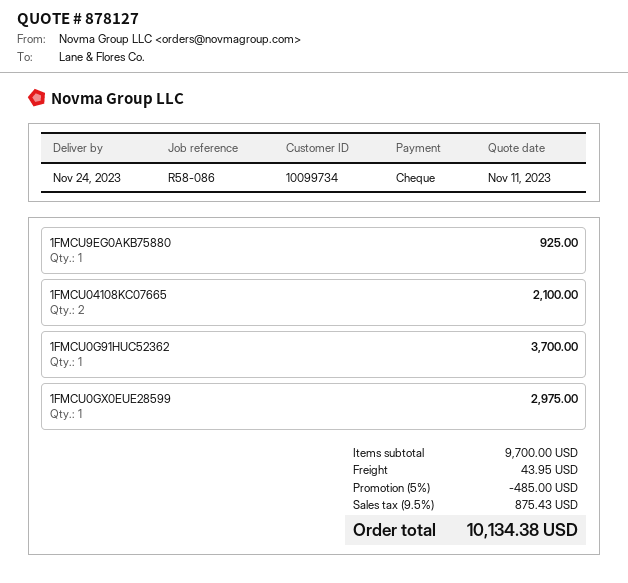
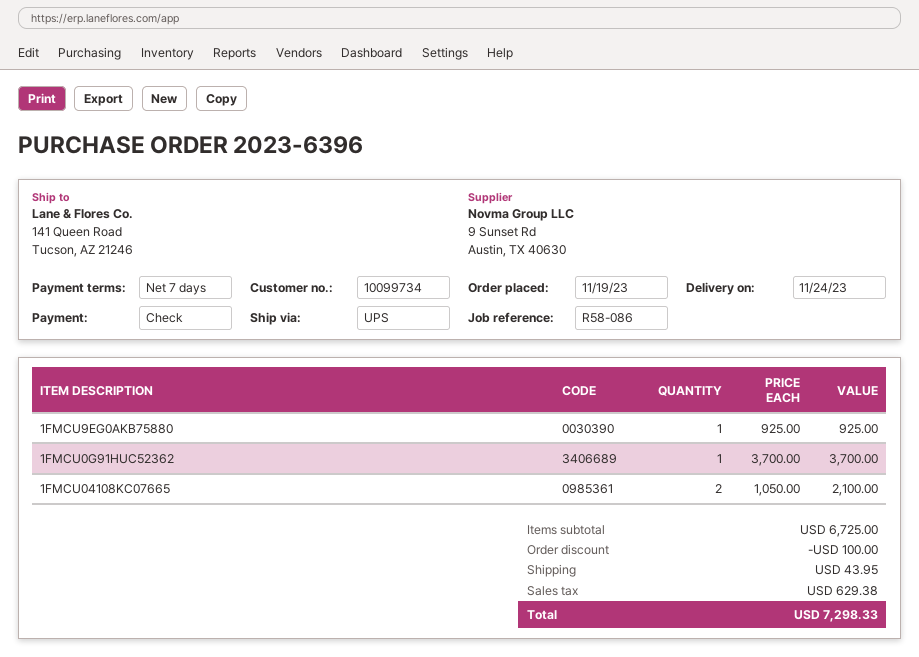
1FMCU0GX0EUE28599: 1 for 2975.00 -> none
subtotal: 9700.00 -> 6725.00
discount: 485.00 -> 100.00
tax: 875.43 -> 629.38
total: 10134.38 -> 7298.33

